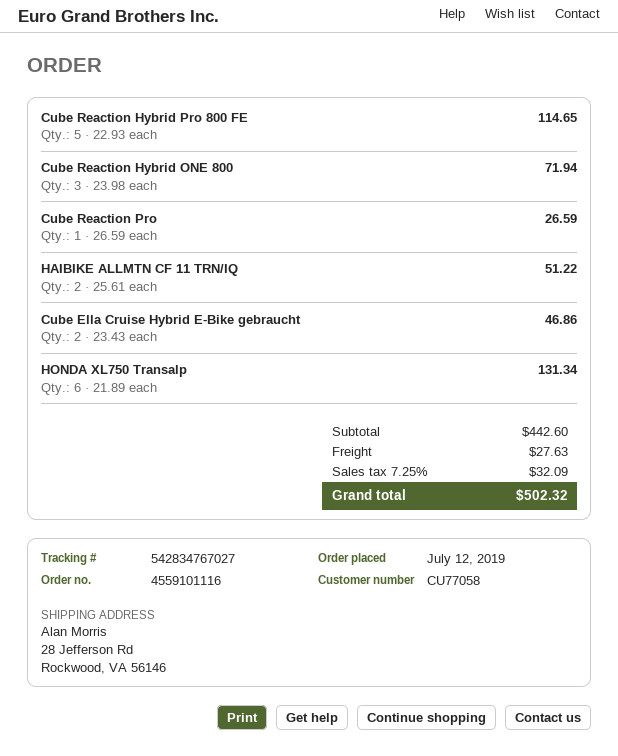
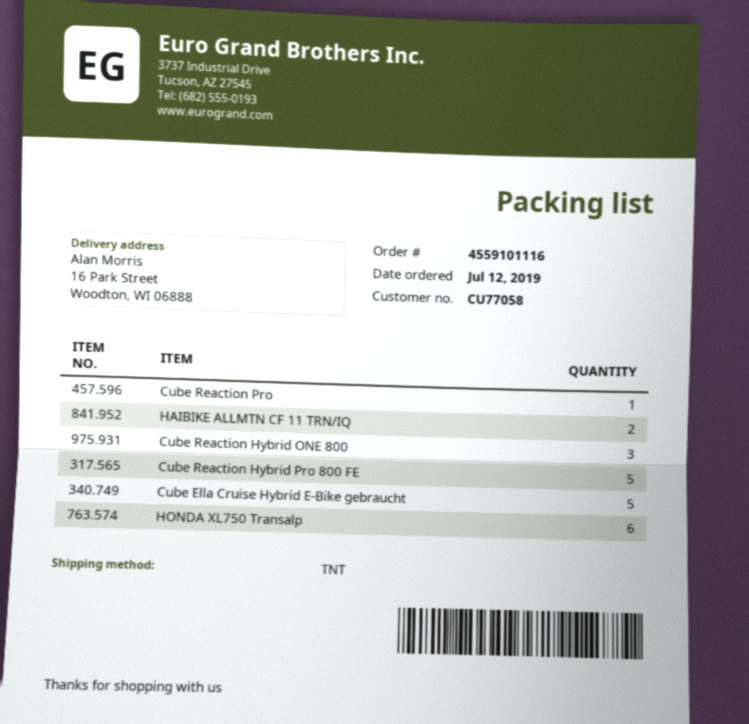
ship to: 28 Jefferson Rd, Rockwood, VA 56146 -> 16 Park Street, Woodton, WI 06888
Cube Ella Cruise Hybrid E-Bike gebraucht: 2 -> 5

